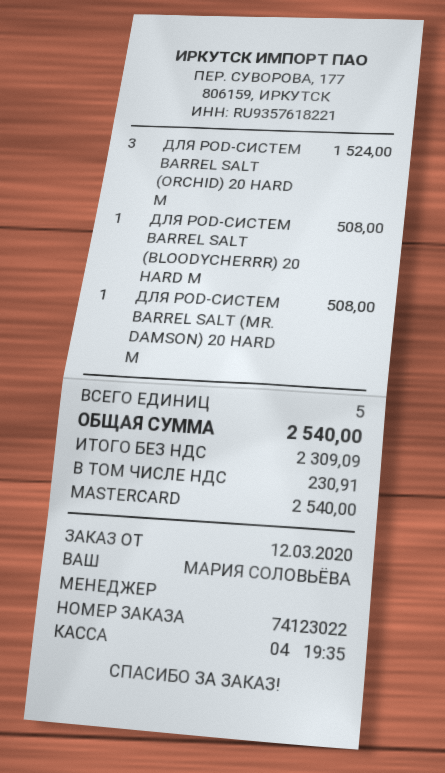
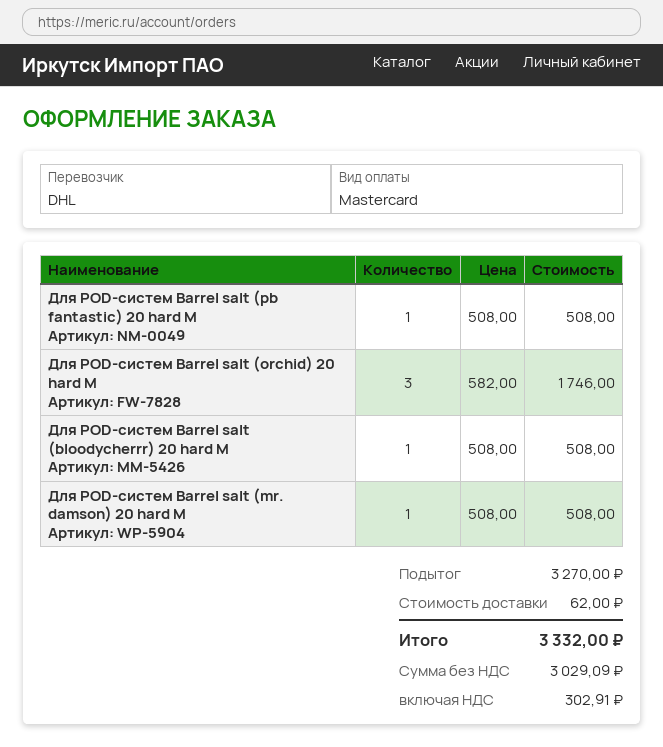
ДЛЯ POD-СИСТЕМ BARREL SALT (ORCHID) 20 HARD M: 3 for 1524.00 -> 3 for 1746.00
Для POD-систем Barrel salt (pb fantastic) 20 hard M: none -> 1 for 508.00
shipping: none -> 62.00
net: 2309.09 -> 3029.09
tax: 230.91 -> 302.91
total: 2540.00 -> 3332.00

